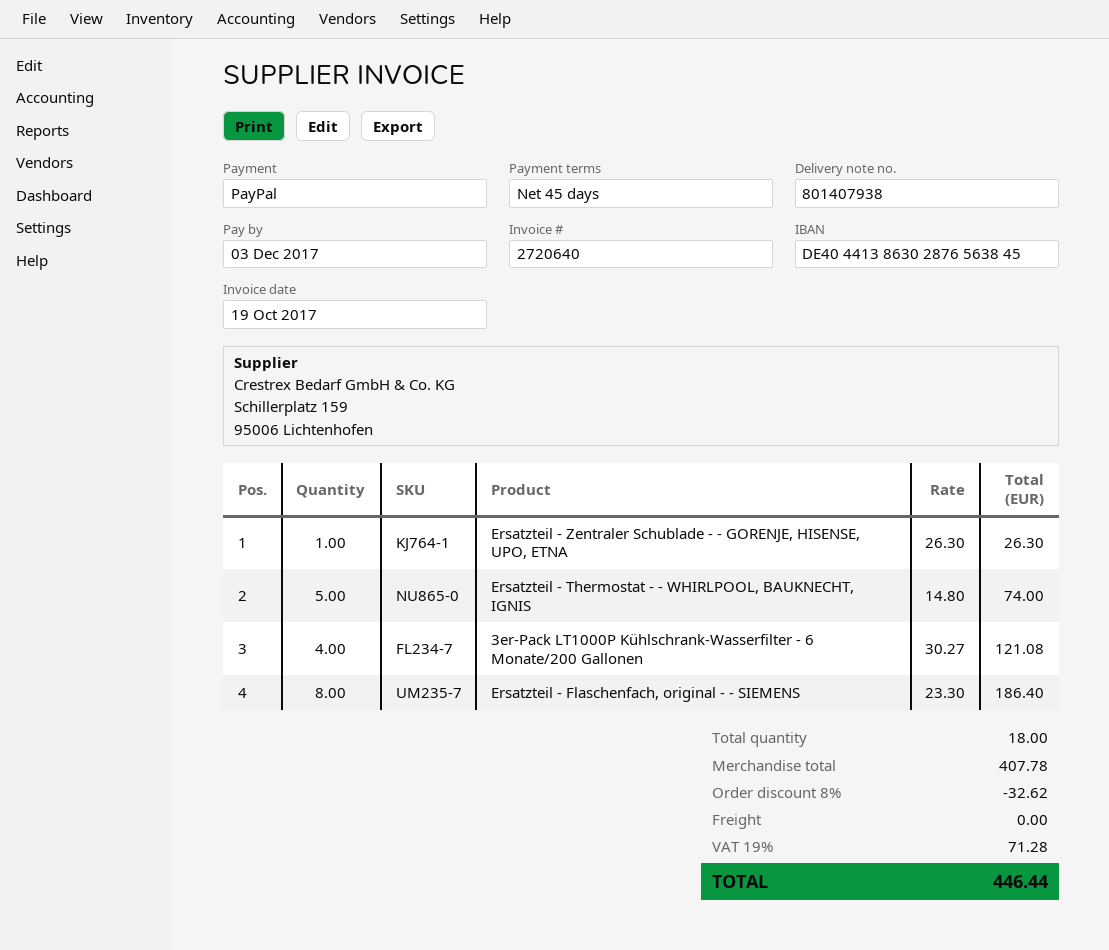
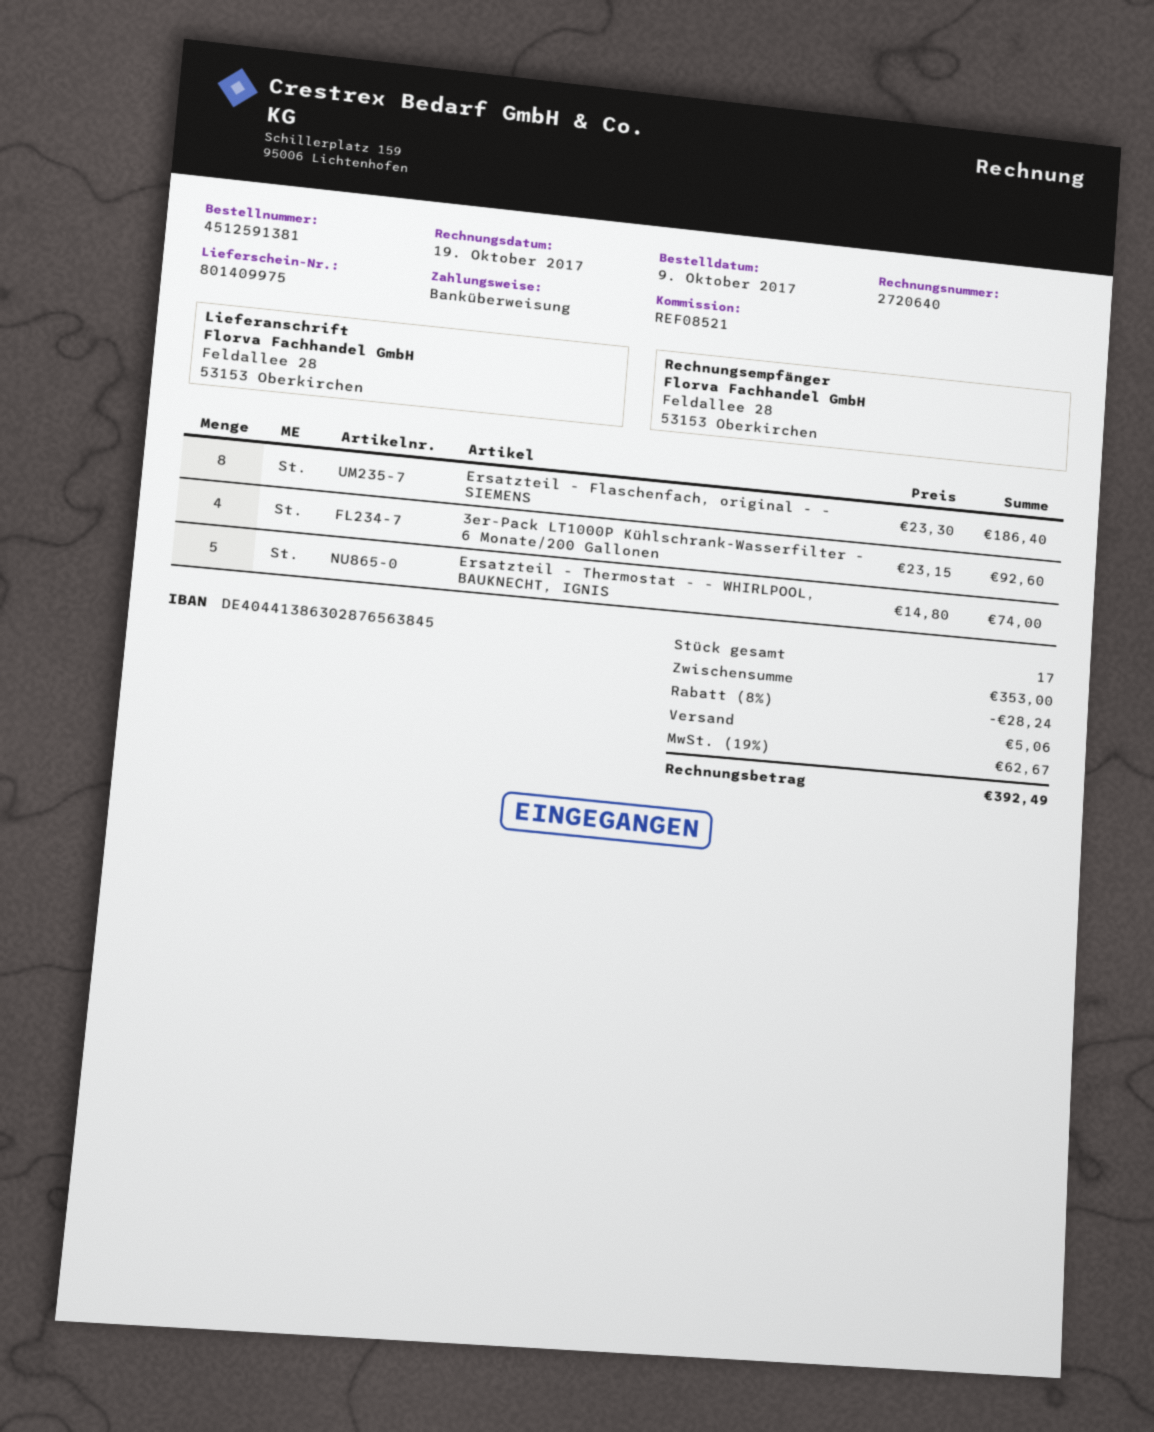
delivery note number: 801407938 -> 801409975
payment method: PayPal -> bank transfer
Ersatzteil - Zentraler Schublade - - GORENJE, HISENSE, UPO, ETNA: 1 x 26.30 = 26.30 -> none
3er-Pack LT1000P Kühlschrank-Wasserfilter - 6 Monate/200 Gallonen: 4 x 30.27 = 121.08 -> 4 x 23.15 = 92.60
total quantity: 18 -> 17
subtotal: 407.78 -> 353.00
discount: 8% = 32.62 -> 8% = 28.24
shipping: 0.00 -> 5.06
tax: 19% = 71.28 -> 19% = 62.67
total: 446.44 -> 392.49

